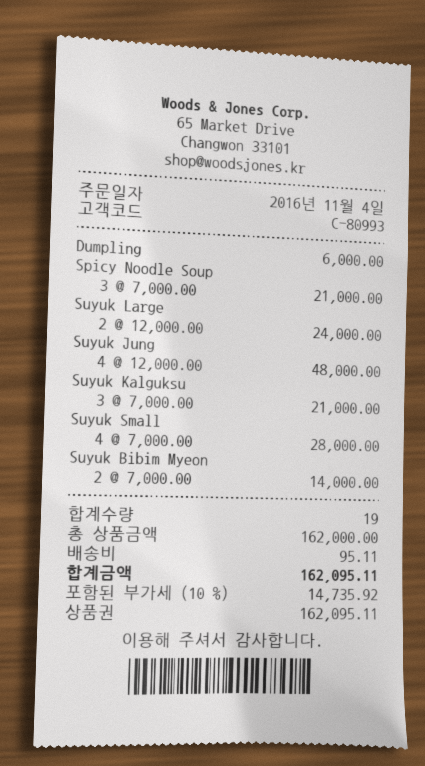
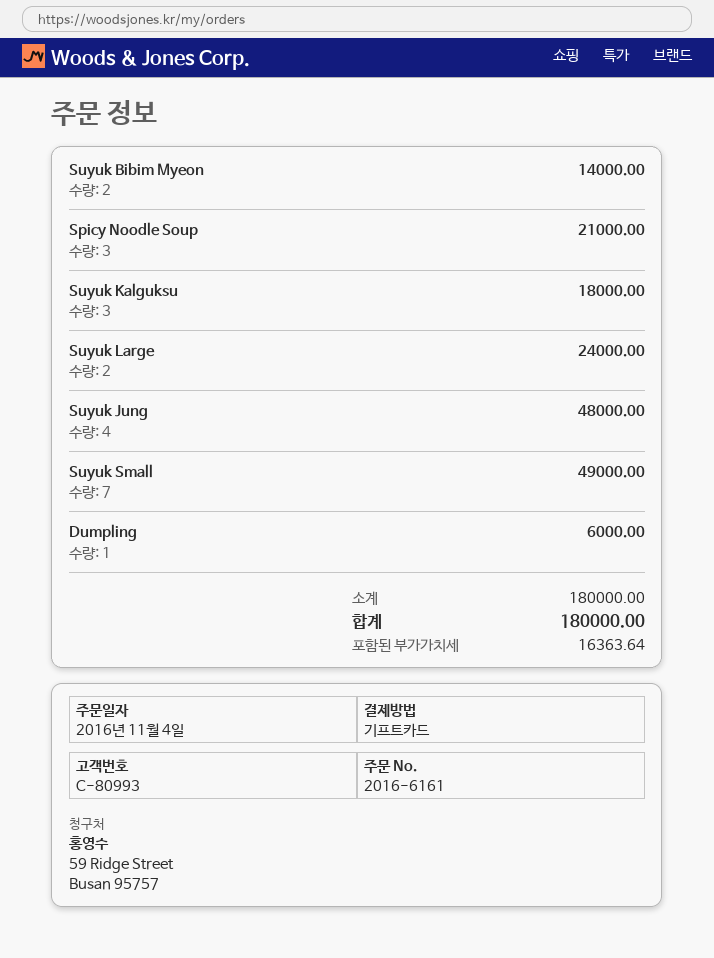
Suyuk Kalguksu: 3 for 21000.00 -> 3 for 18000.00
Suyuk Small: 4 for 28000.00 -> 7 for 49000.00
subtotal: 162000.00 -> 180000.00
shipping: 95.11 -> none
tax: 14735.92 -> 16363.64
total: 162095.11 -> 180000.00

